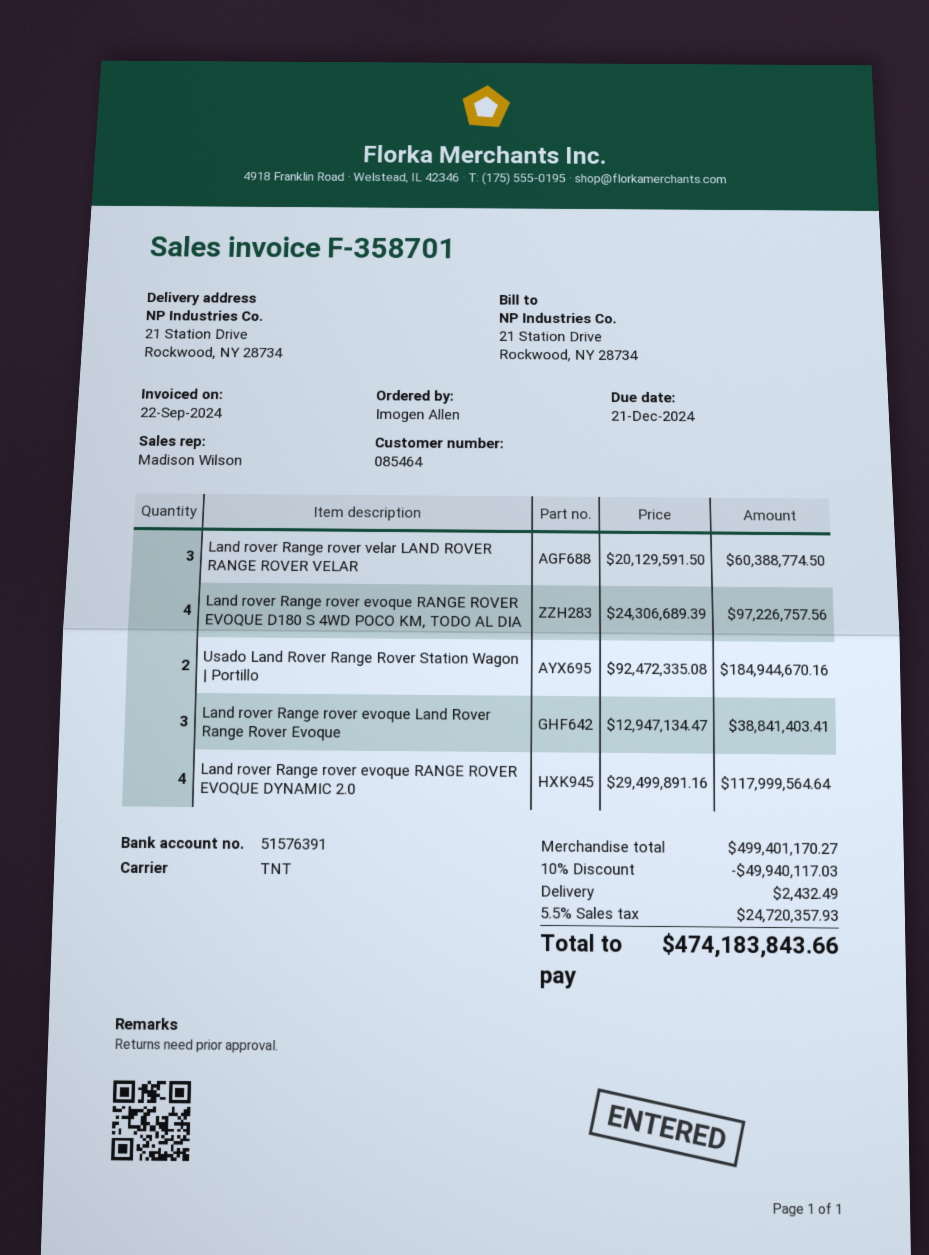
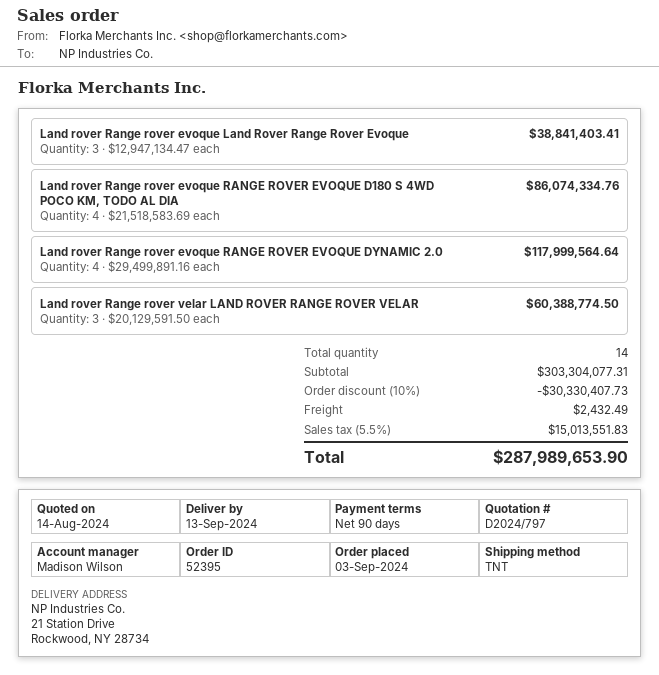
Land rover Range rover evoque RANGE ROVER EVOQUE D180 S 4WD POCO KM, TODO AL DIA: 4 x 24306689.39 = 97226757.56 -> 4 x 21518583.69 = 86074334.76
Usado Land Rover Range Rover Station Wagon | Portillo: 2 x 92472335.08 = 184944670.16 -> none
subtotal: 499401170.27 -> 303304077.31
discount: 10% = 49940117.03 -> 10% = 30330407.73
tax: 5.5% = 24720357.93 -> 5.5% = 15013551.83
total: 474183843.66 -> 287989653.90

